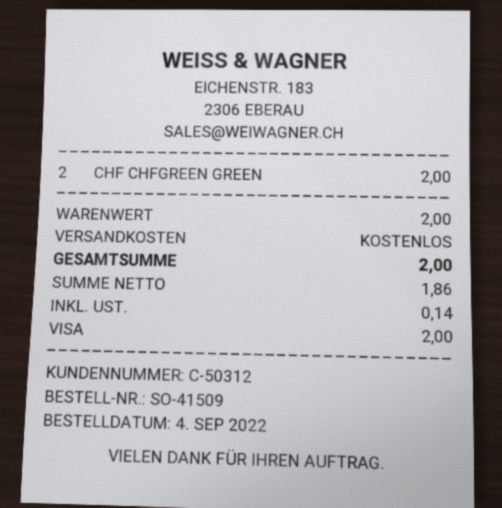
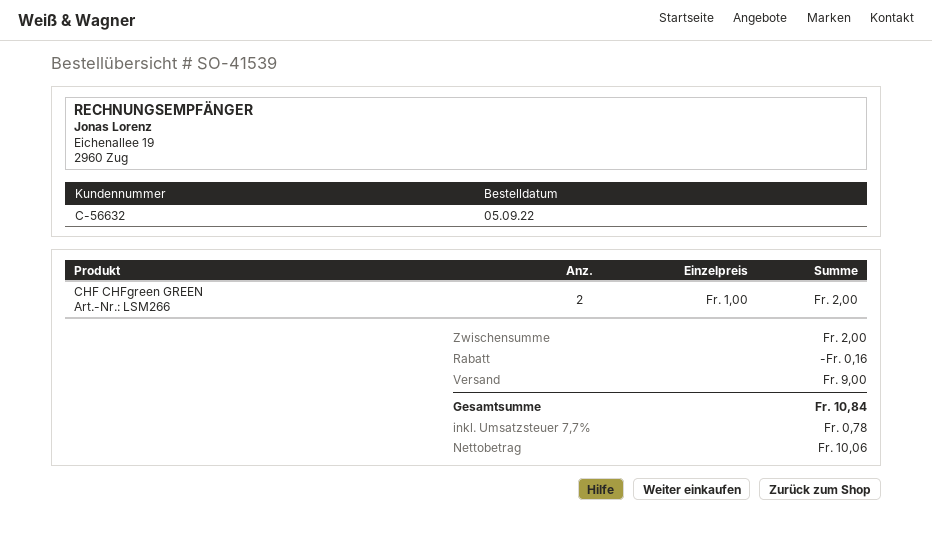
order number: SO-41509 -> SO-41539
order date: 2022-09-04 -> 2022-09-05
customer number: C-50312 -> C-56632
discount: none -> 0.16
shipping: 0.00 -> 9.00
net: 1.86 -> 10.06
tax: 0.14 -> 0.78
total: 2.00 -> 10.84

